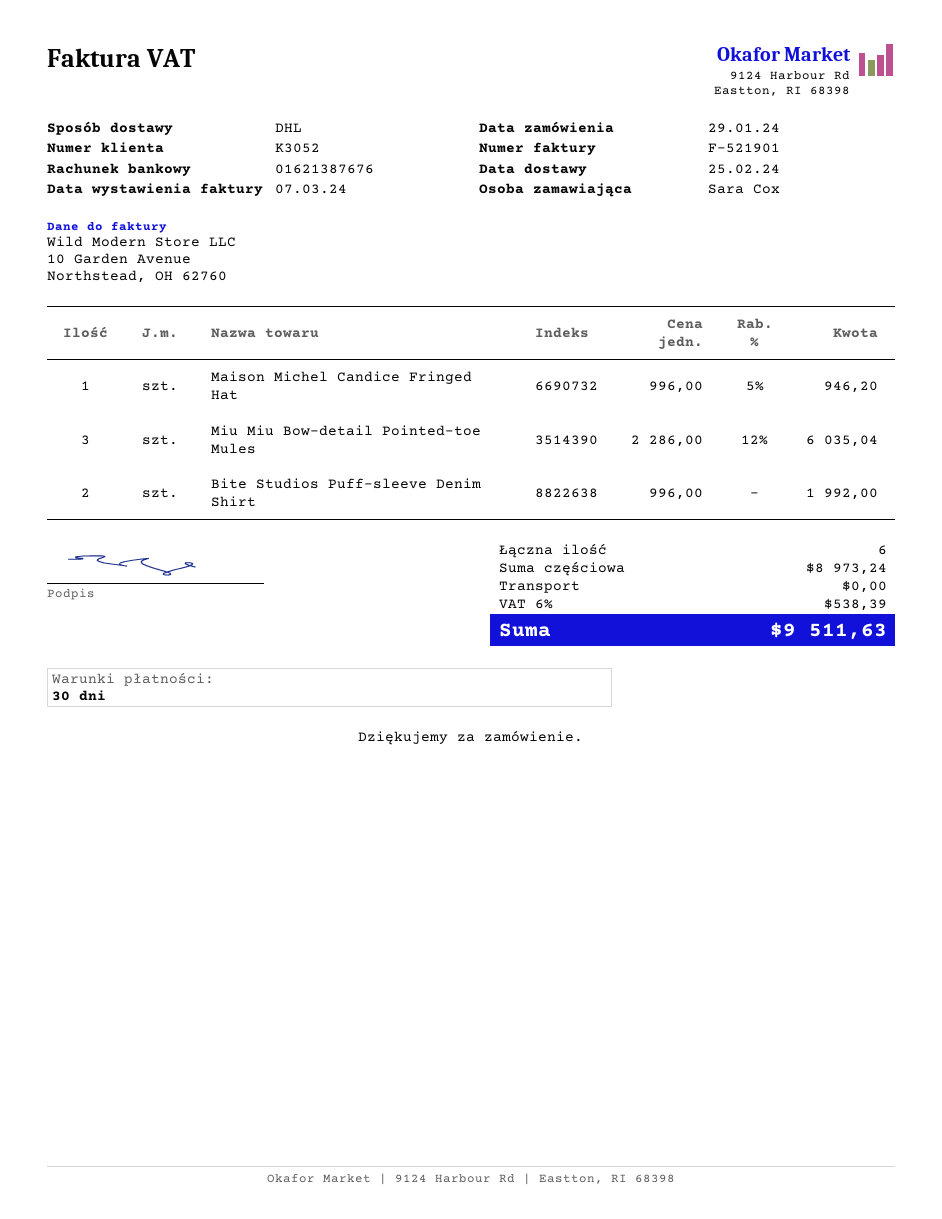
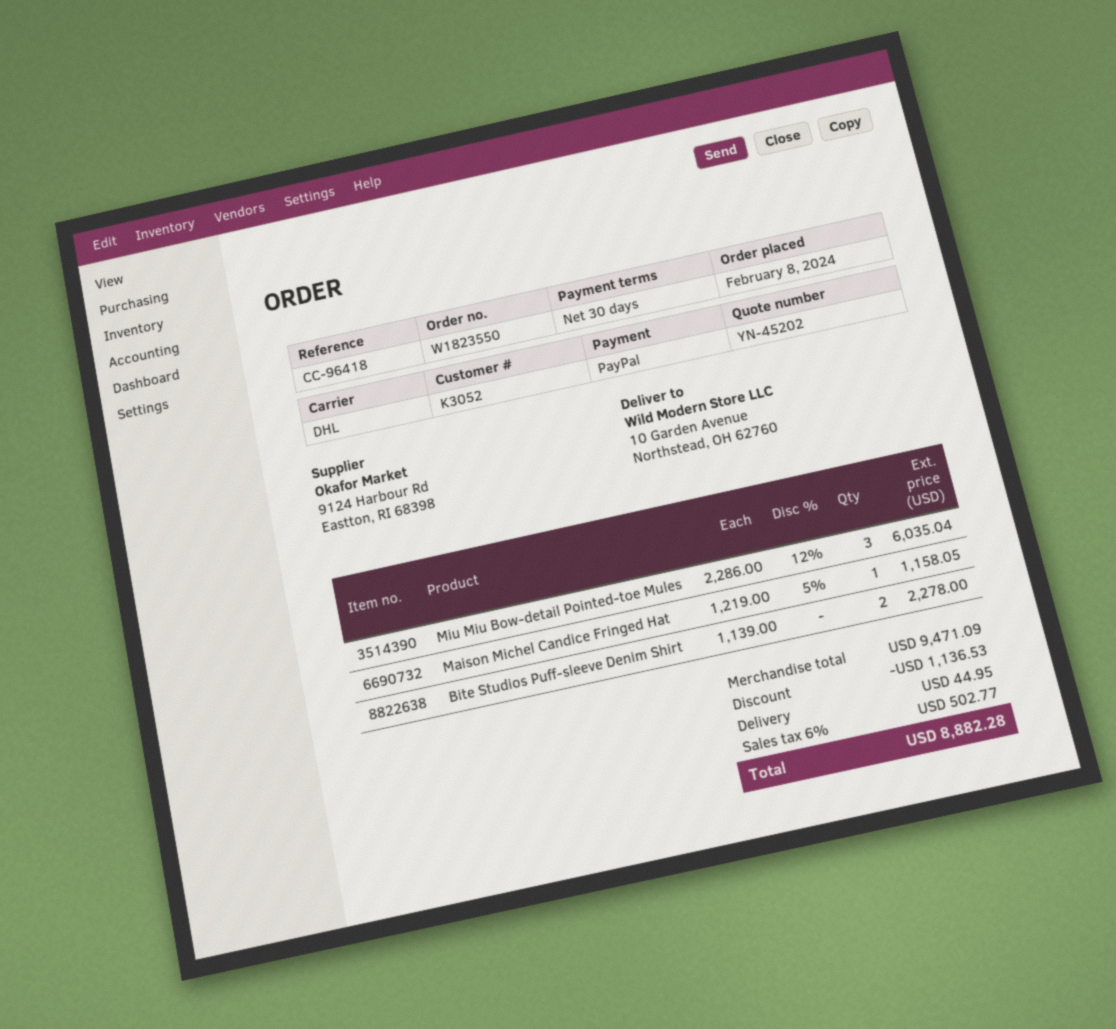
order date: 2024-01-29 -> 2024-02-08
Maison Michel Candice Fringed Hat: 1 x 996.00 - 5% = 946.20 -> 1 x 1219.00 - 5% = 1158.05
Bite Studios Puff-sleeve Denim Shirt: 2 x 996.00 = 1992.00 -> 2 x 1139.00 = 2278.00
subtotal: 8973.24 -> 9471.09
discount: none -> 1136.53
shipping: 0.00 -> 44.95
tax: 6% = 538.39 -> 6% = 502.77
total: 9511.63 -> 8882.28

